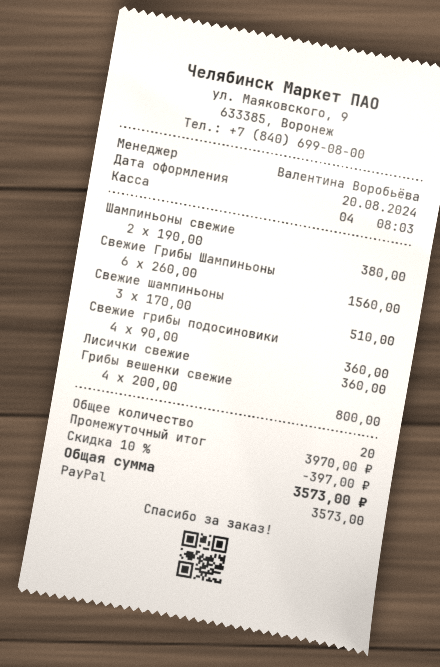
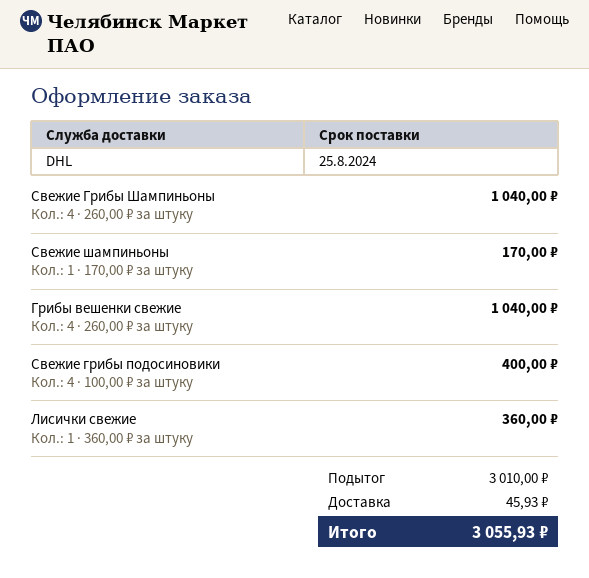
Шампиньоны свежие: 2 x 190.00 = 380.00 -> none
Свежие Грибы Шампиньоны: 6 x 260.00 = 1560.00 -> 4 x 260.00 = 1040.00
Свежие шампиньоны: 3 x 170.00 = 510.00 -> 1 x 170.00 = 170.00
Свежие грибы подосиновики: 4 x 90.00 = 360.00 -> 4 x 100.00 = 400.00
Грибы вешенки свежие: 4 x 200.00 = 800.00 -> 4 x 260.00 = 1040.00
subtotal: 3970.00 -> 3010.00
discount: 10% = 397.00 -> none
shipping: none -> 45.93
total: 3573.00 -> 3055.93

